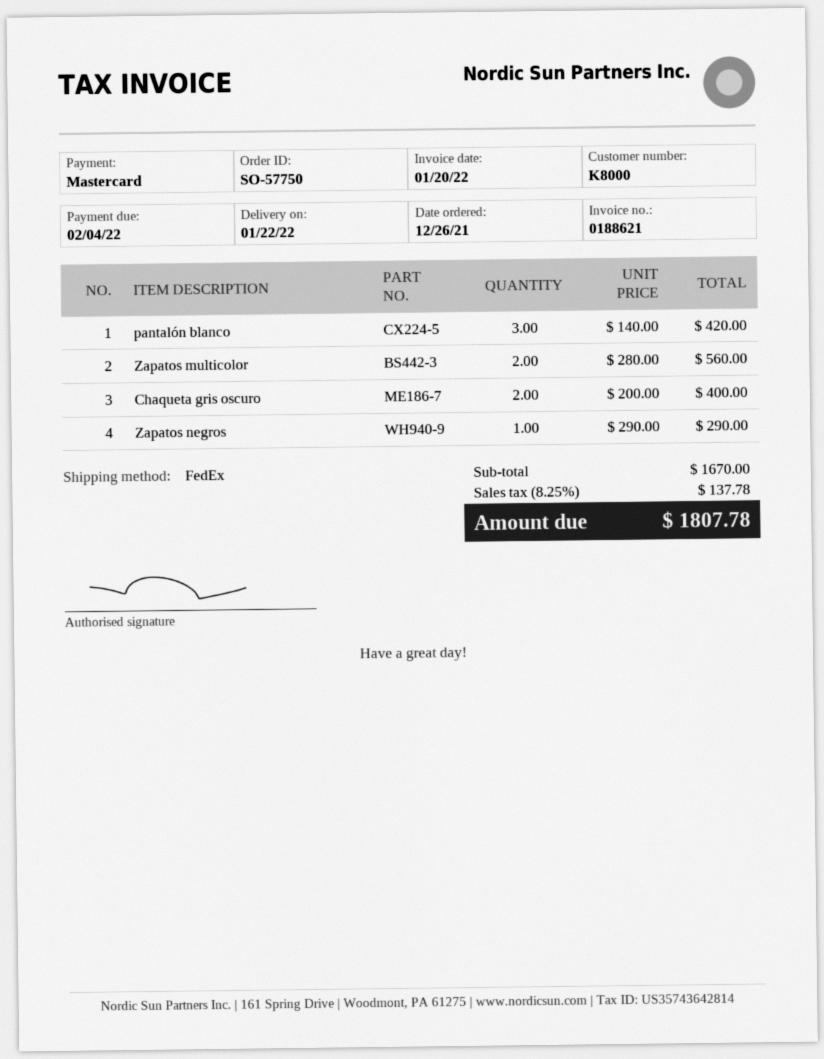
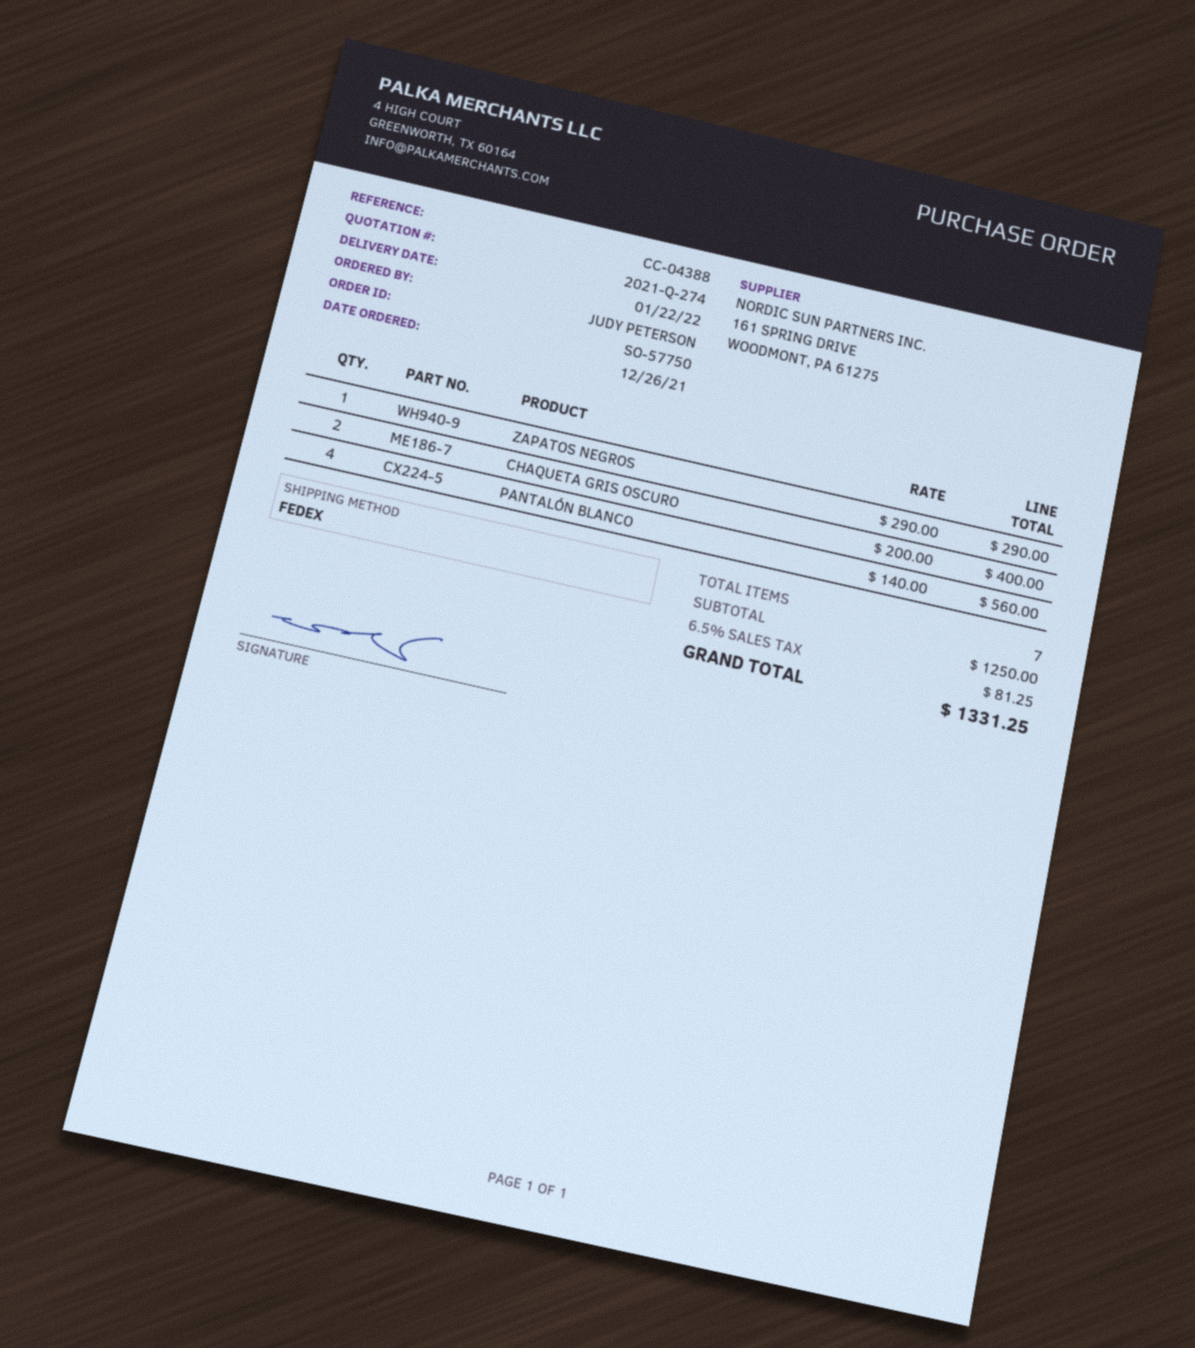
pantalón blanco: 3 x 140.00 = 420.00 -> 4 x 140.00 = 560.00
Zapatos multicolor: 2 x 280.00 = 560.00 -> none
subtotal: 1670.00 -> 1250.00
tax: 8.25% = 137.78 -> 6.5% = 81.25
total: 1807.78 -> 1331.25

